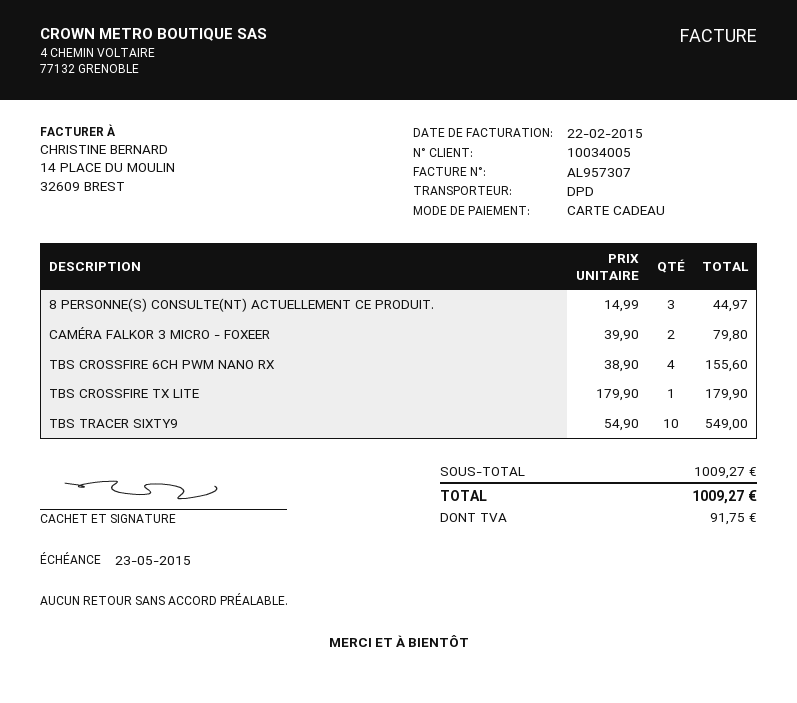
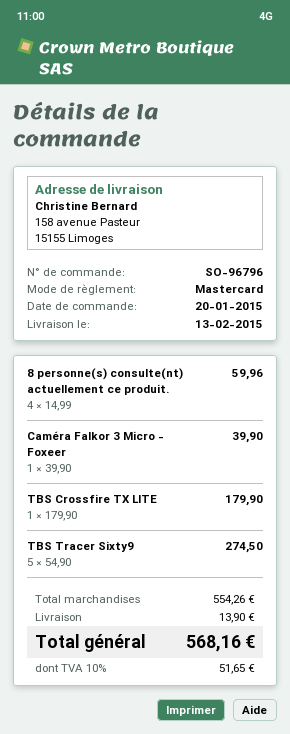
payment method: gift card -> Mastercard
8 PERSONNE(S) CONSULTE(NT) ACTUELLEMENT CE PRODUIT.: 3 x 14.99 = 44.97 -> 4 x 14.99 = 59.96
CAMÉRA FALKOR 3 MICRO - FOXEER: 2 x 39.90 = 79.80 -> 1 x 39.90 = 39.90
TBS CROSSFIRE 6CH PWM NANO RX: 4 x 38.90 = 155.60 -> none
TBS TRACER SIXTY9: 10 x 54.90 = 549.00 -> 5 x 54.90 = 274.50
subtotal: 1009.27 -> 554.26
shipping: none -> 13.90
tax: 91.75 -> 51.65
total: 1009.27 -> 568.16

